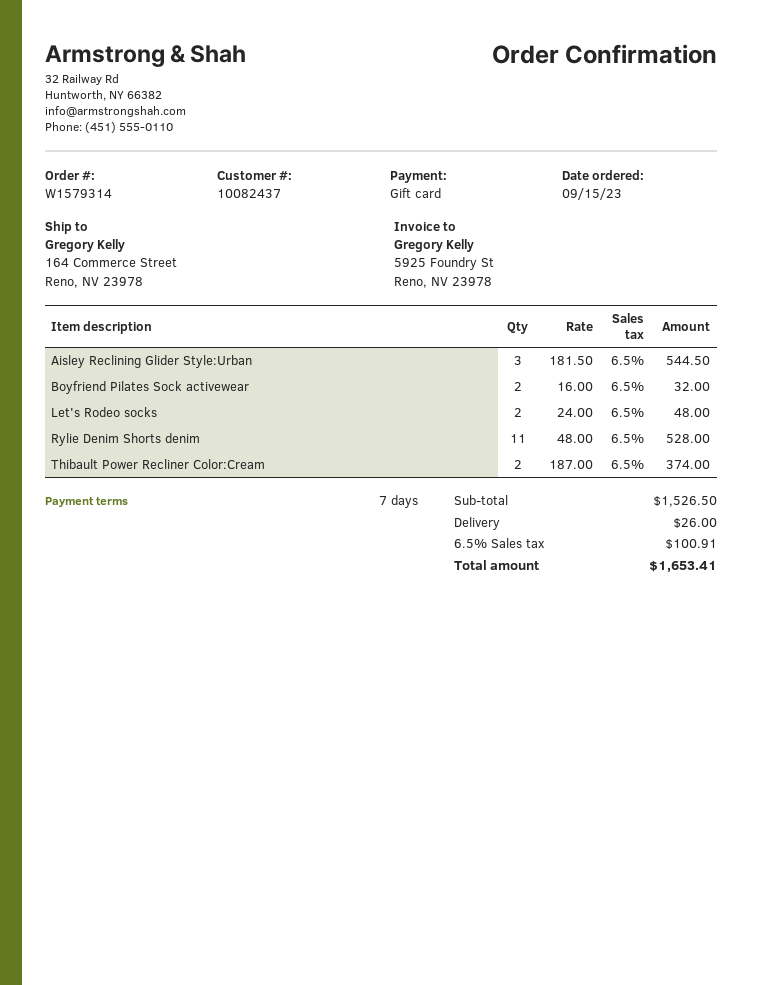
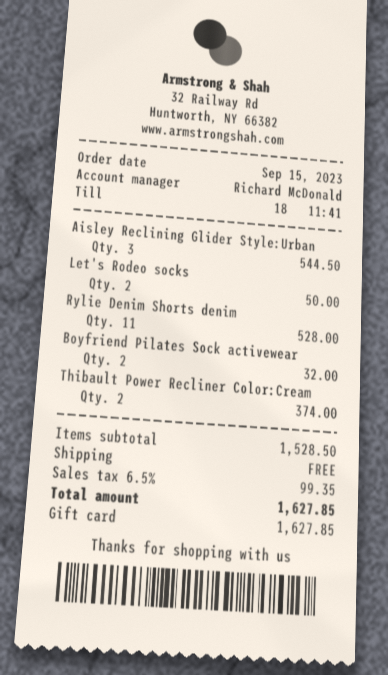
Let's Rodeo socks: 2 for 48.00 -> 2 for 50.00
subtotal: 1526.50 -> 1528.50
shipping: 26.00 -> 0.00
tax: 6.5% = 100.91 -> 6.5% = 99.35
total: 1653.41 -> 1627.85

